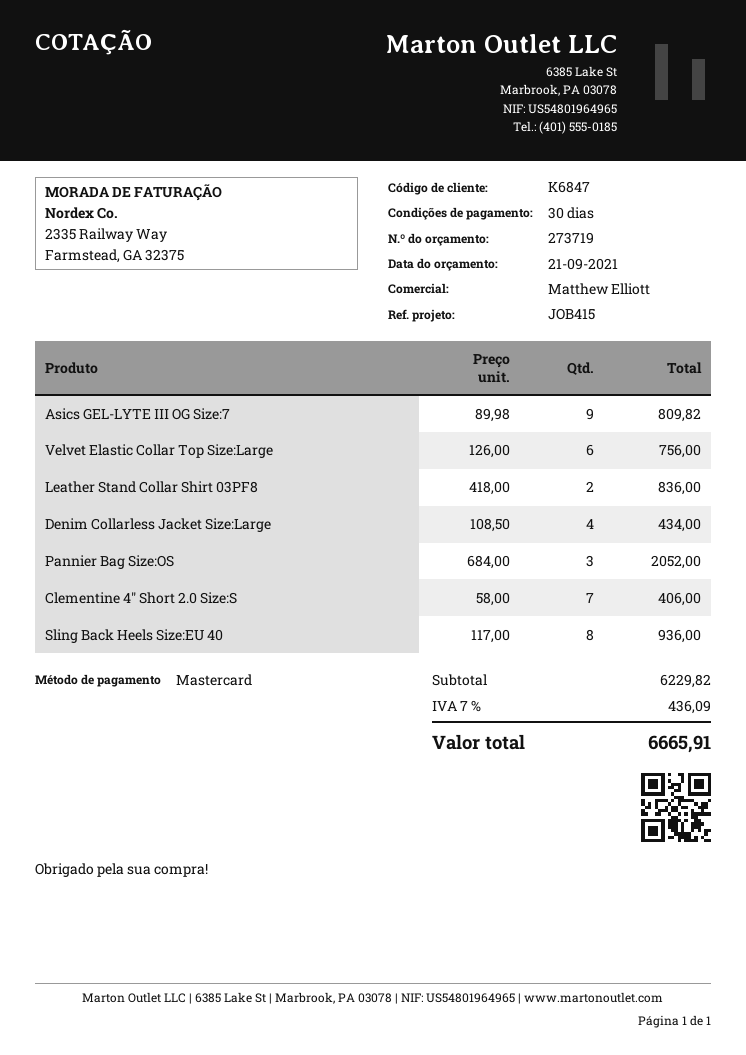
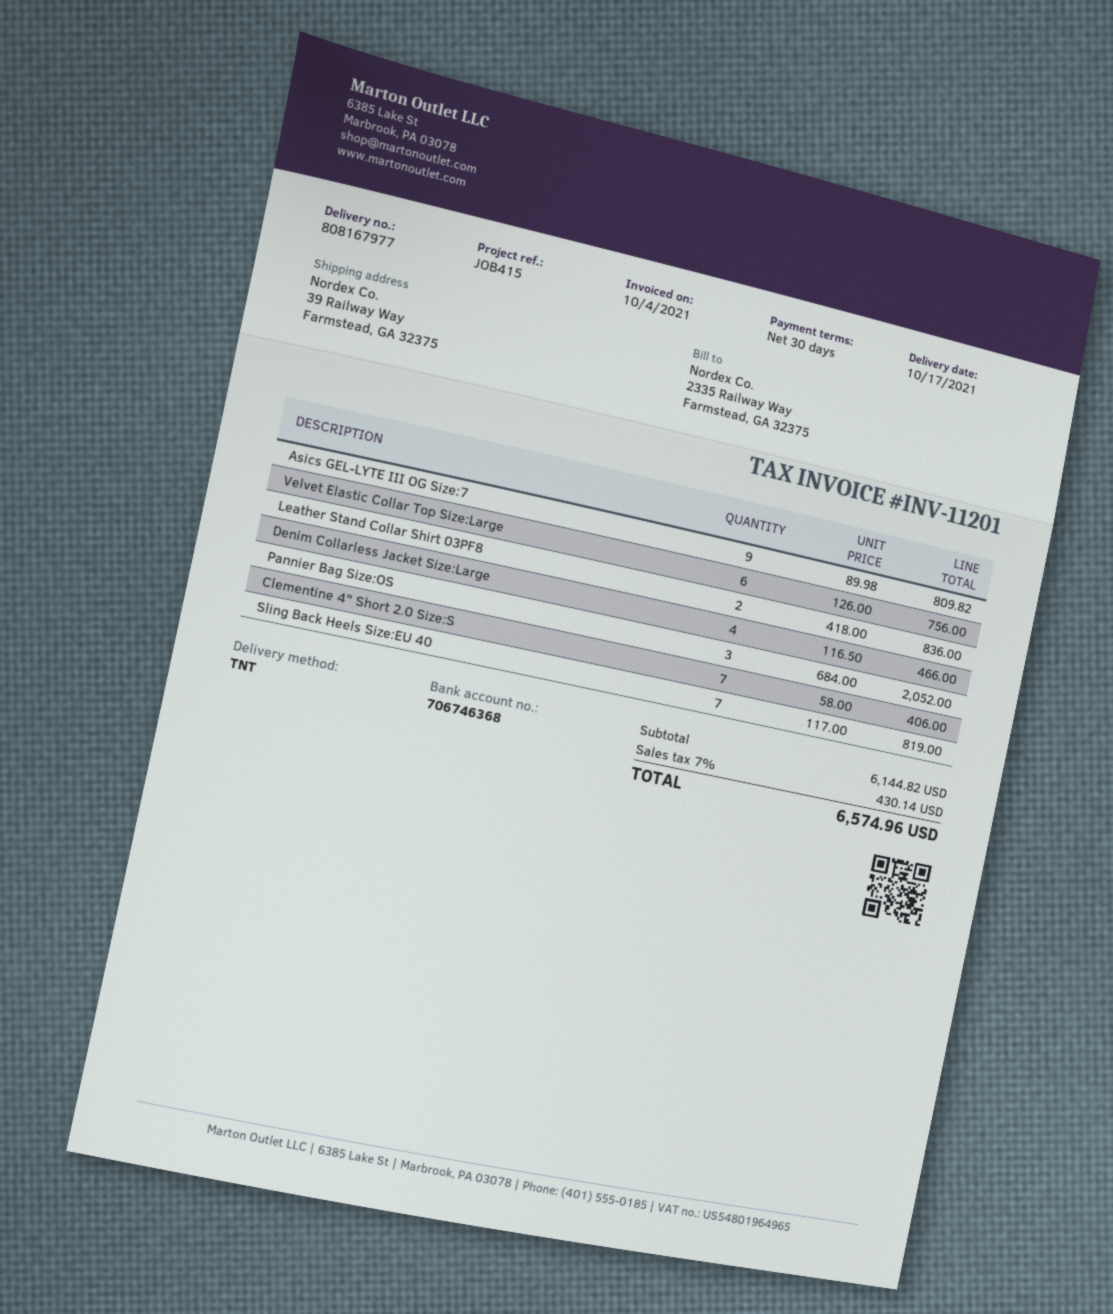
Denim Collarless Jacket Size:Large: 4 x 108.50 = 434.00 -> 4 x 116.50 = 466.00
Sling Back Heels Size:EU 40: 8 x 117.00 = 936.00 -> 7 x 117.00 = 819.00
subtotal: 6229.82 -> 6144.82
tax: 7% = 436.09 -> 7% = 430.14
total: 6665.91 -> 6574.96

